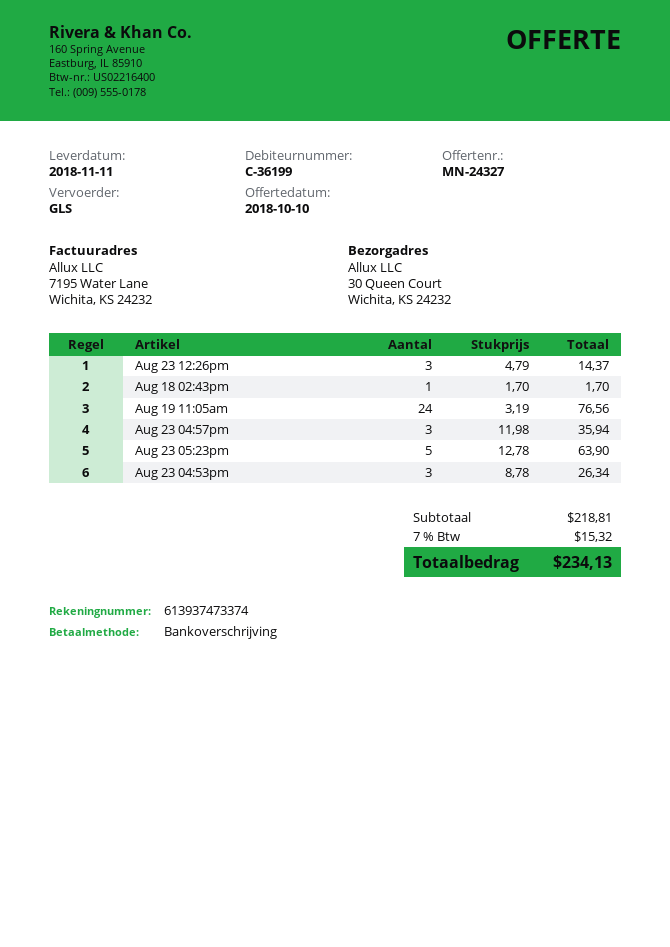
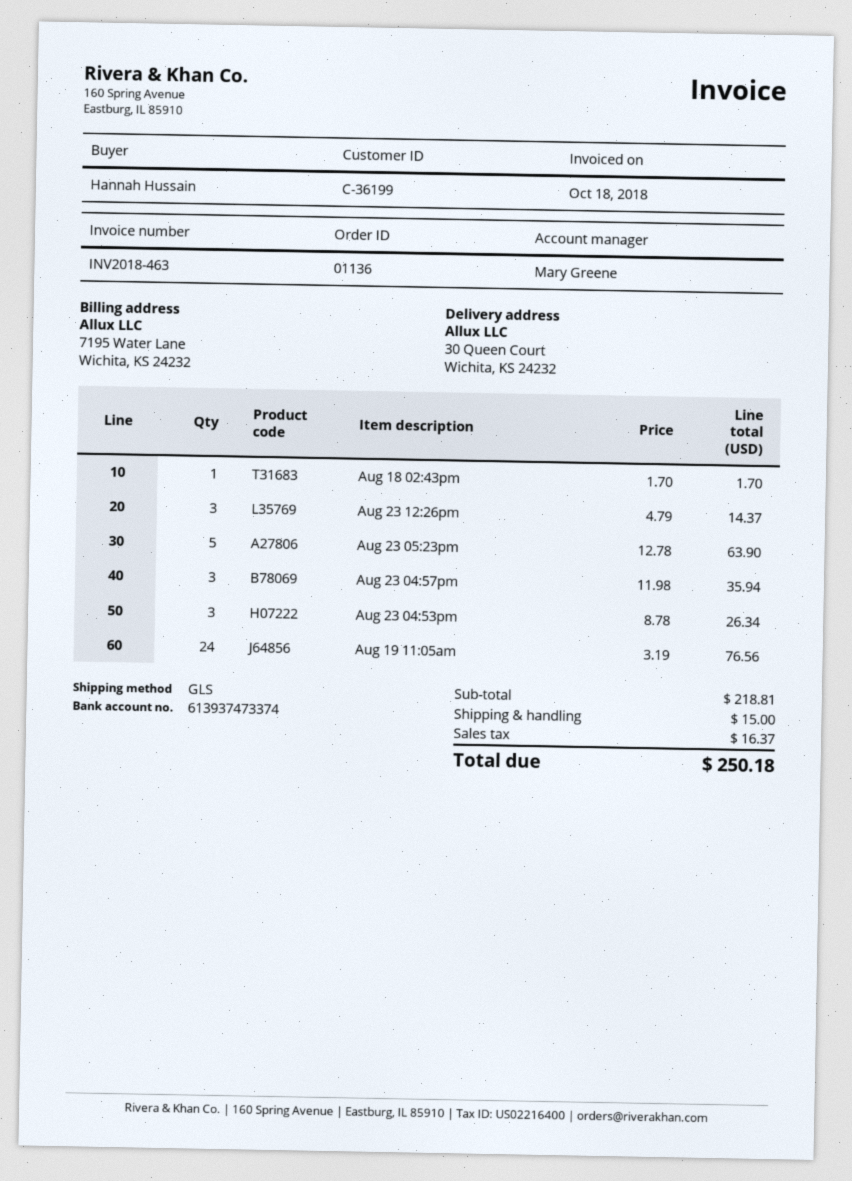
shipping: none -> 15.00
tax: 15.32 -> 16.37
total: 234.13 -> 250.18

